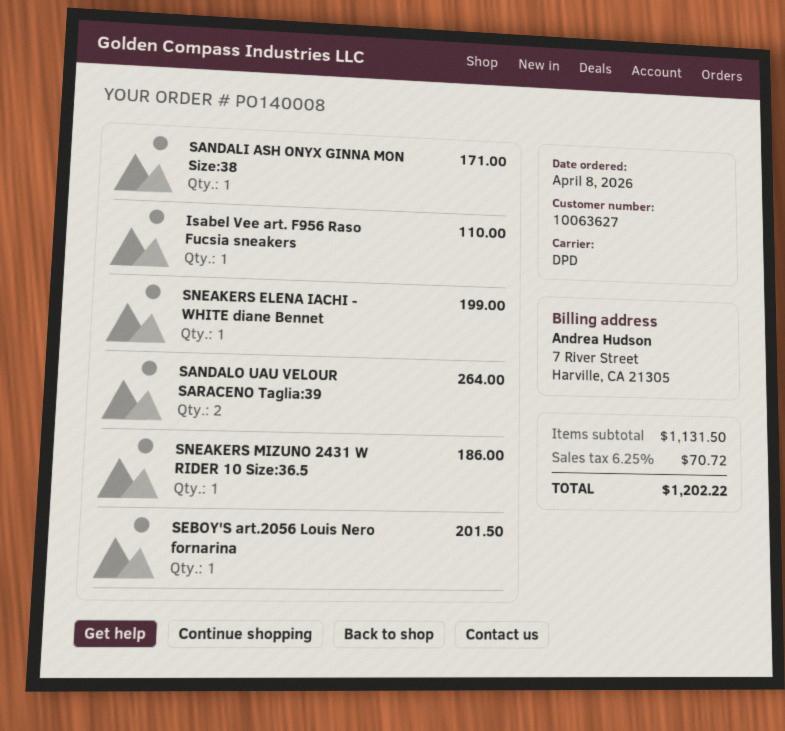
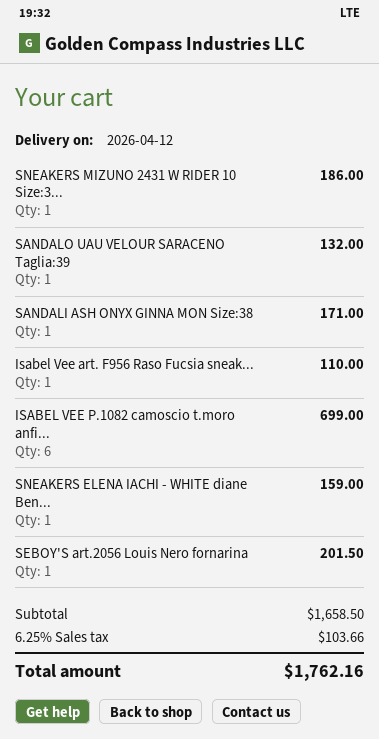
SNEAKERS ELENA IACHI - WHITE diane Bennet: 1 for 199.00 -> 1 for 159.00
SANDALO UAU VELOUR SARACENO Taglia:39: 2 for 264.00 -> 1 for 132.00
ISABEL VEE P.1082 camoscio t.moro anfi...: none -> 6 for 699.00
subtotal: 1131.50 -> 1658.50
tax: 6.25% = 70.72 -> 6.25% = 103.66
total: 1202.22 -> 1762.16

